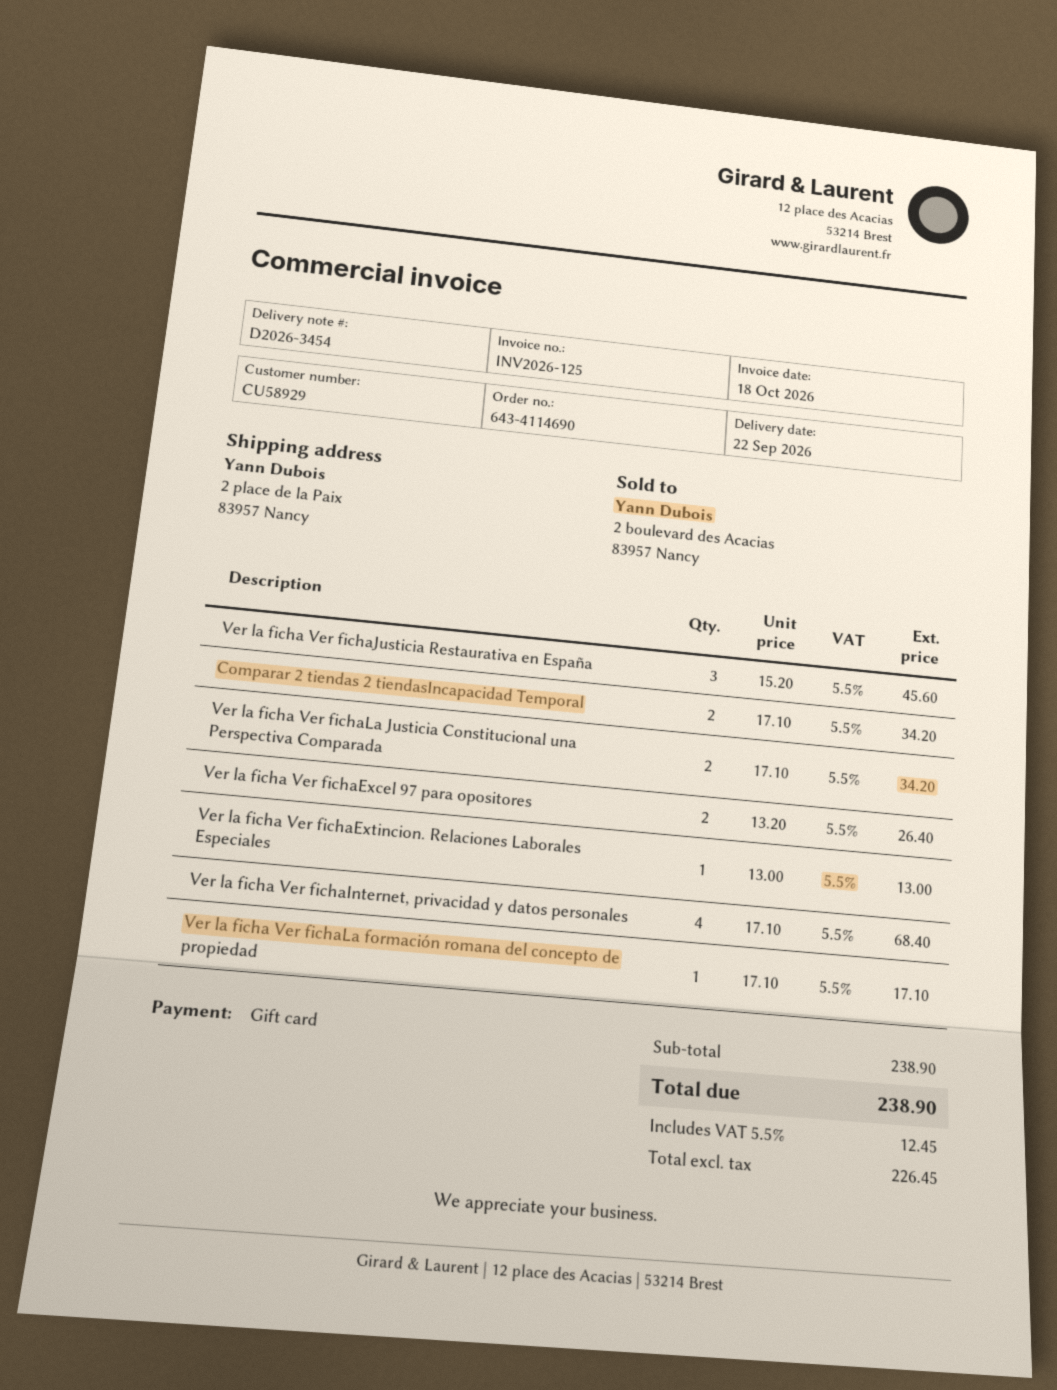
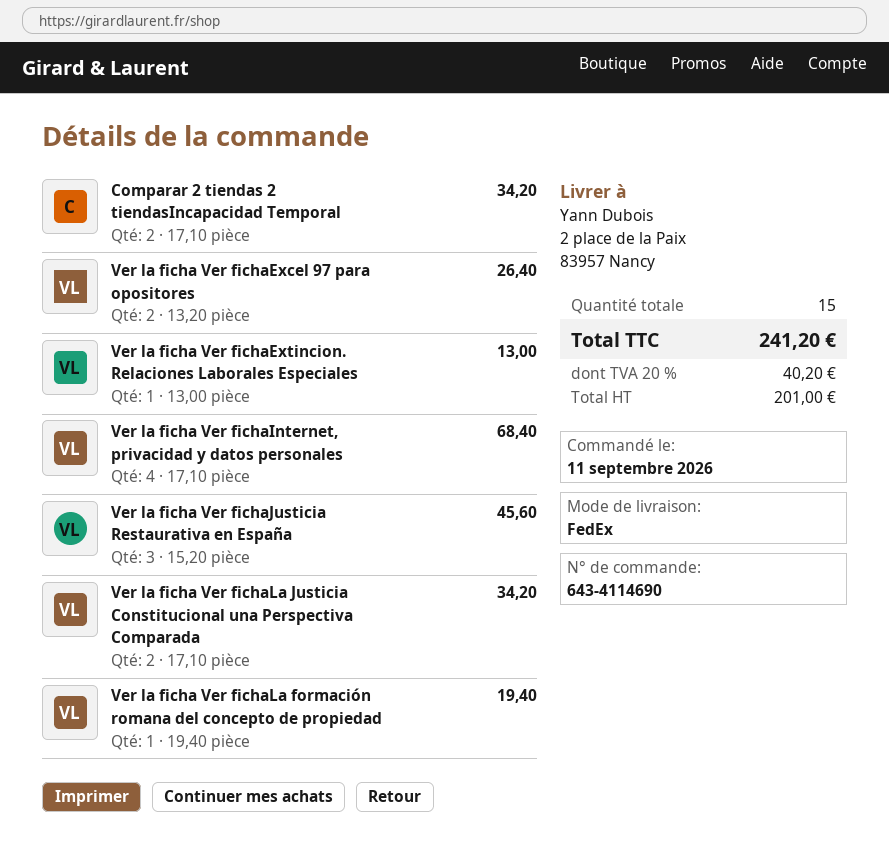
Ver la ficha Ver fichaLa formación romana del concepto de propiedad: 1 x 17.10 = 17.10 -> 1 x 19.40 = 19.40
net: 226.45 -> 201.00
tax: 5.5% = 12.45 -> 20% = 40.20
total: 238.90 -> 241.20

